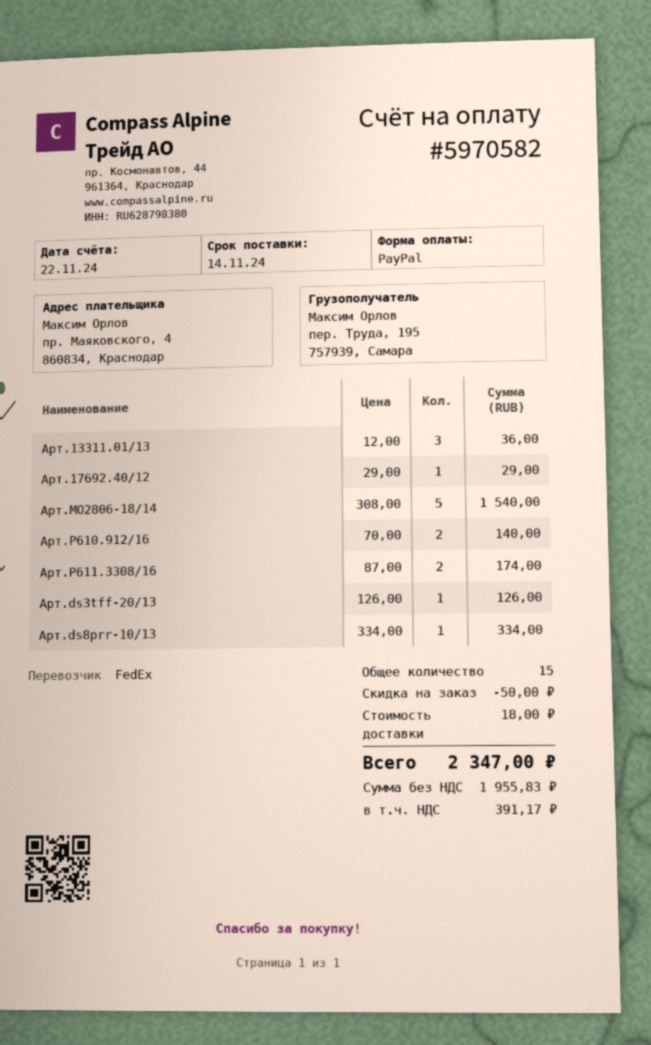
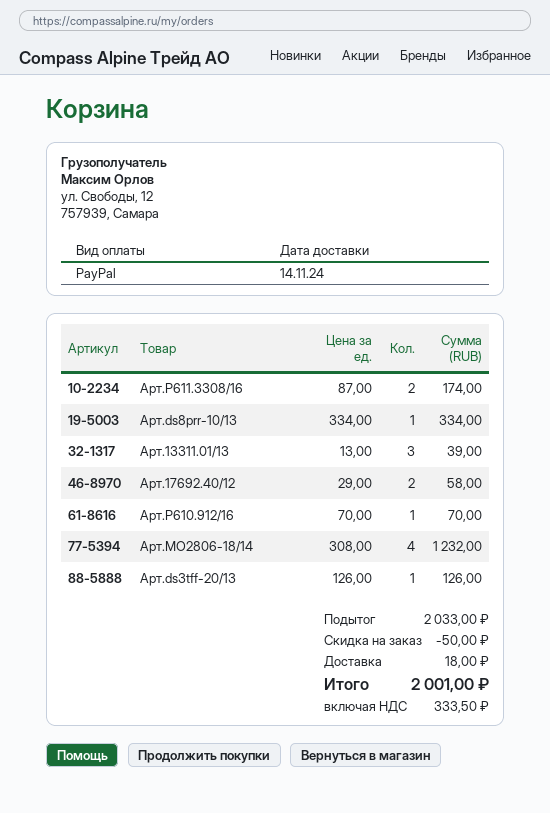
ship to: пер. Труда, 195, 757939, Самара -> ул. Свободы, 12, 757939, Самара
Арт.13311.01/13: 3 x 12.00 = 36.00 -> 3 x 13.00 = 39.00
Арт.17692.40/12: 1 x 29.00 = 29.00 -> 2 x 29.00 = 58.00
Арт.MO2806-18/14: 5 x 308.00 = 1540.00 -> 4 x 308.00 = 1232.00
Арт.P610.912/16: 2 x 70.00 = 140.00 -> 1 x 70.00 = 70.00
tax: 391.17 -> 333.50
total: 2347.00 -> 2001.00

